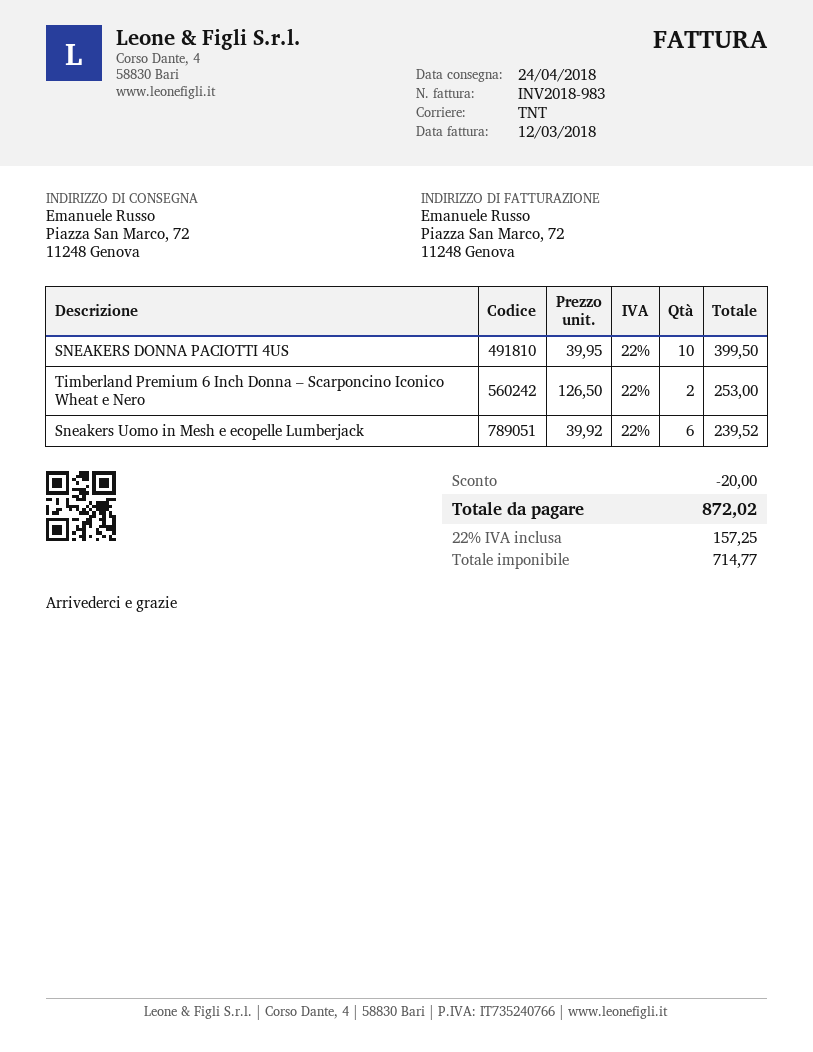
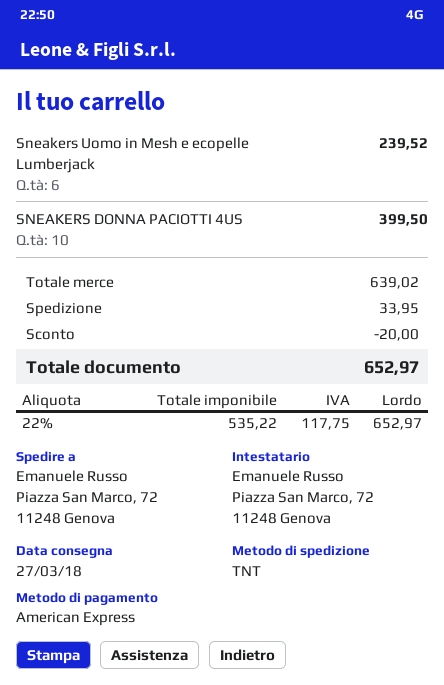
delivery date: 2018-04-24 -> 2018-03-27
Timberland Premium 6 Inch Donna – Scarponcino Iconico Wheat e Nero: 2 for 253.00 -> none
shipping: none -> 33.95
net: 714.77 -> 535.22
tax: 22% = 157.25 -> 22% = 117.75
total: 872.02 -> 652.97

